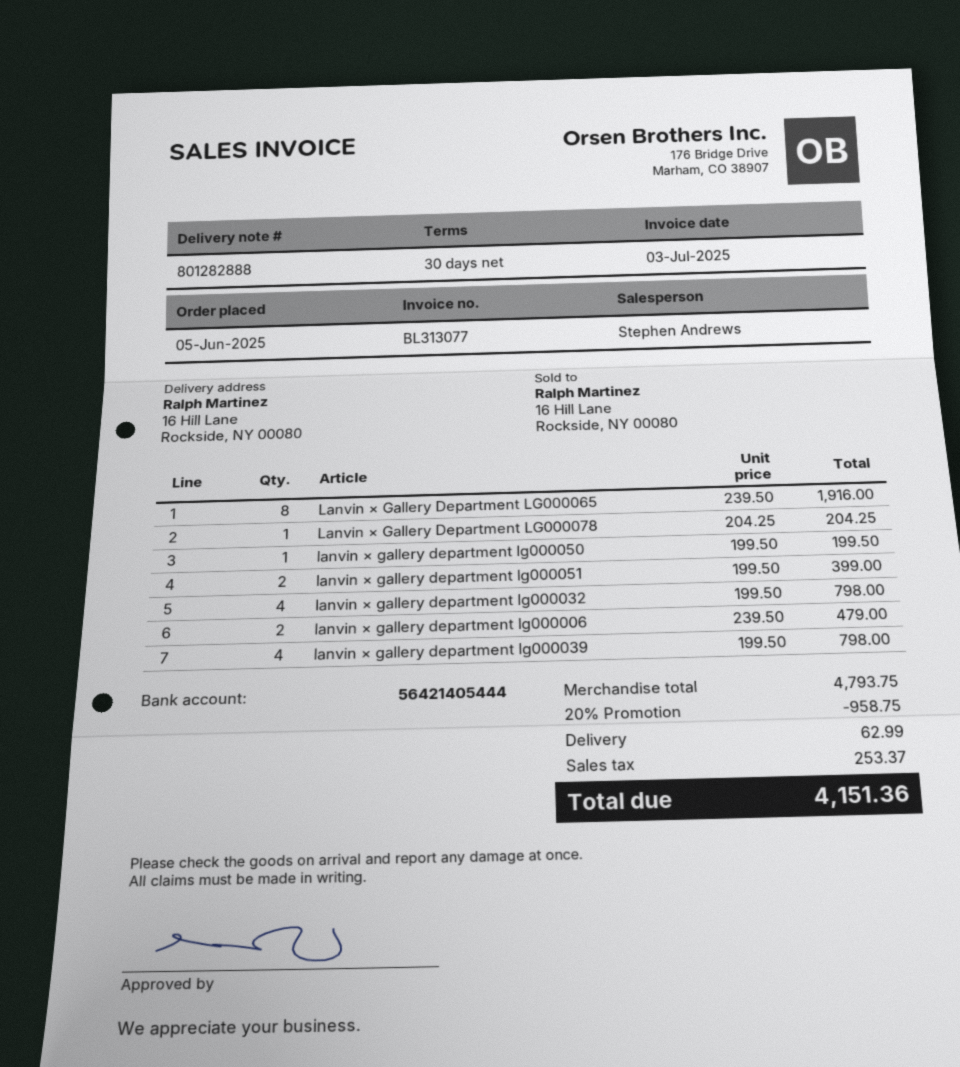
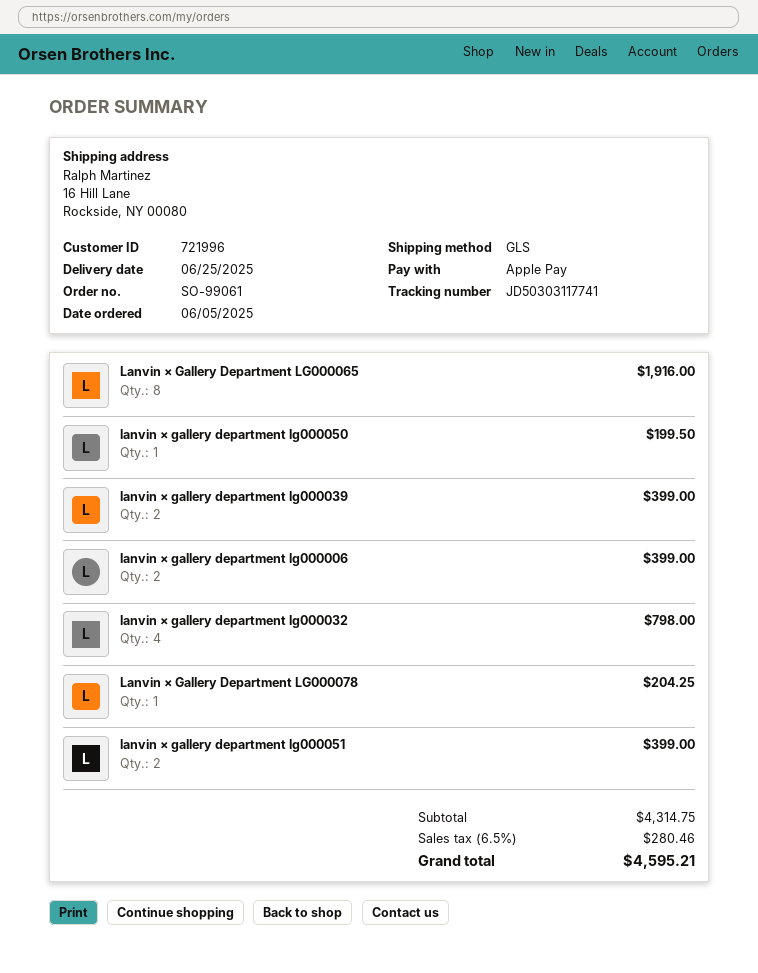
lanvin × gallery department lg000006: 2 for 479.00 -> 2 for 399.00
lanvin × gallery department lg000039: 4 for 798.00 -> 2 for 399.00
subtotal: 4793.75 -> 4314.75
discount: 20% = 958.75 -> none
shipping: 62.99 -> none
tax: 253.37 -> 280.46
total: 4151.36 -> 4595.21

